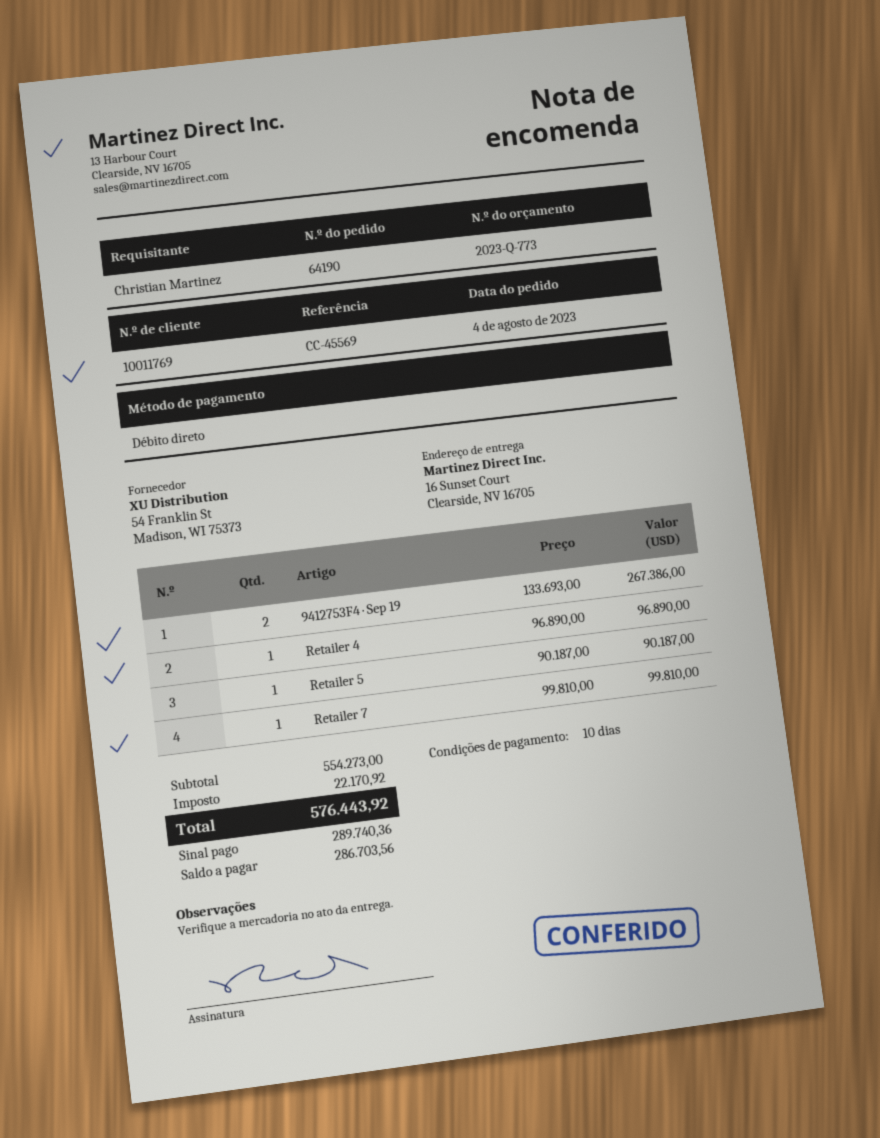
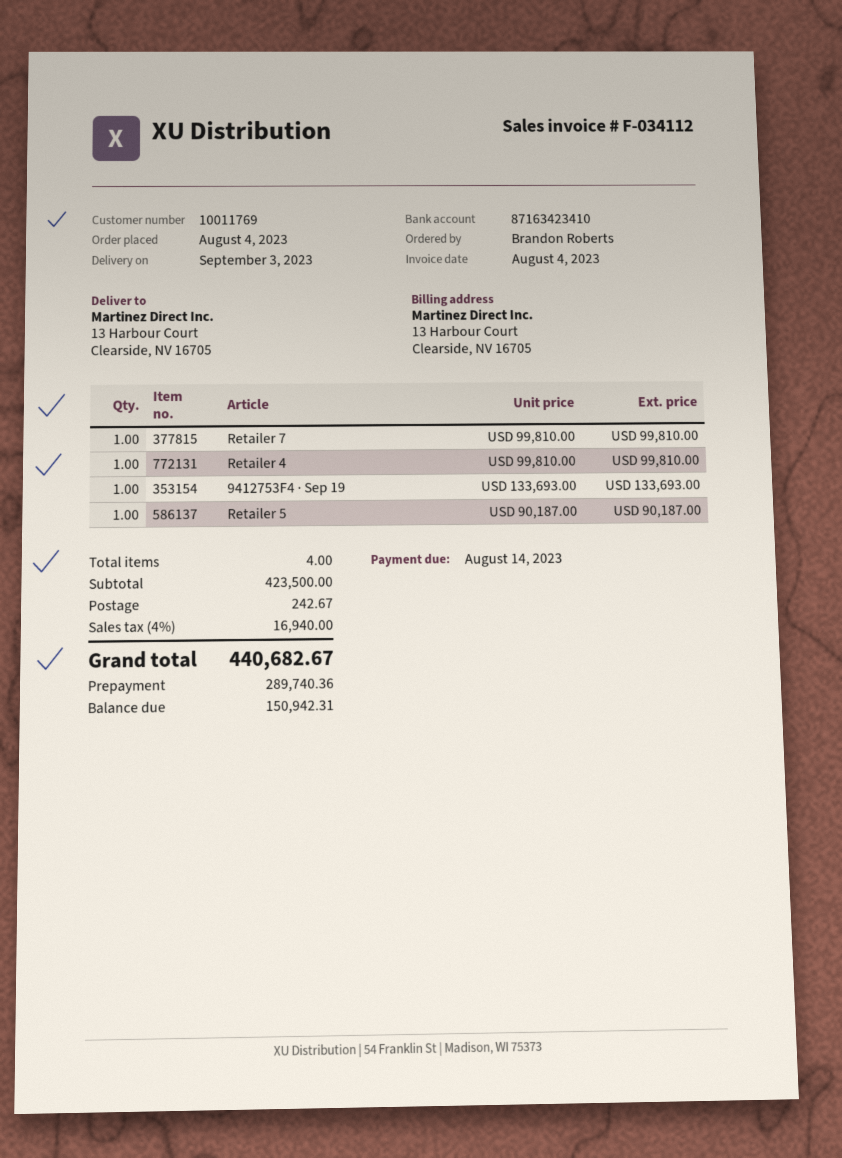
ordered by: Christian Martinez -> Brandon Roberts
ship to: 16 Sunset Court, Clearside, NV 16705 -> 13 Harbour Court, Clearside, NV 16705
9412753F4 · Sep 19: 2 x 133693.00 = 267386.00 -> 1 x 133693.00 = 133693.00
Retailer 4: 1 x 96890.00 = 96890.00 -> 1 x 99810.00 = 99810.00
subtotal: 554273.00 -> 423500.00
shipping: none -> 242.67
tax: 22170.92 -> 16940.00
total: 576443.92 -> 440682.67
balance: 286703.56 -> 150942.31

